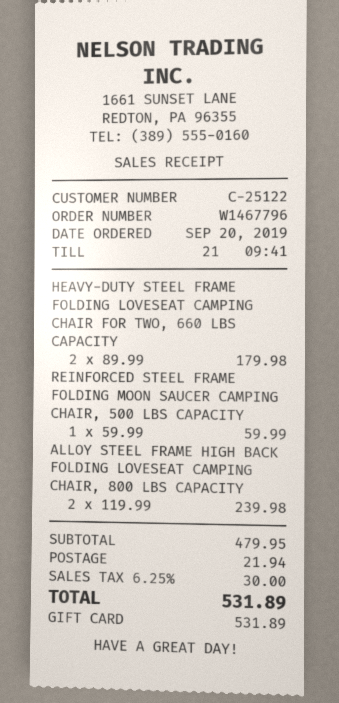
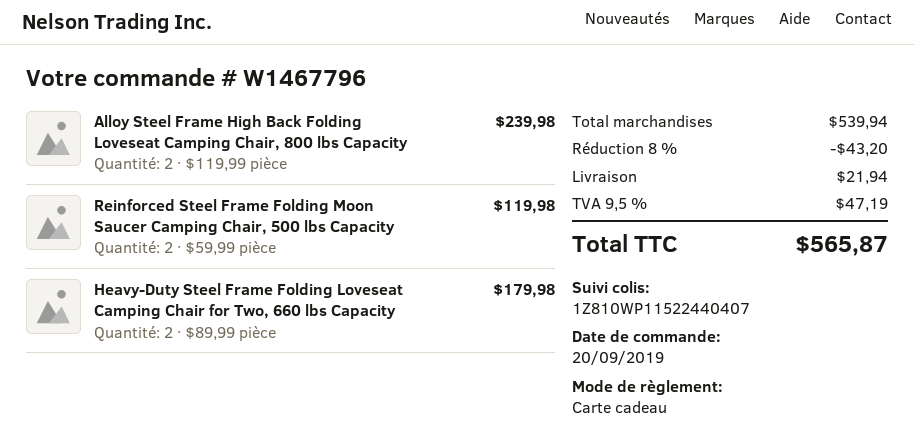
REINFORCED STEEL FRAME FOLDING MOON SAUCER CAMPING CHAIR, 500 LBS CAPACITY: 1 x 59.99 = 59.99 -> 2 x 59.99 = 119.98
subtotal: 479.95 -> 539.94
discount: none -> 8% = 43.20
tax: 6.25% = 30.00 -> 9.5% = 47.19
total: 531.89 -> 565.87

